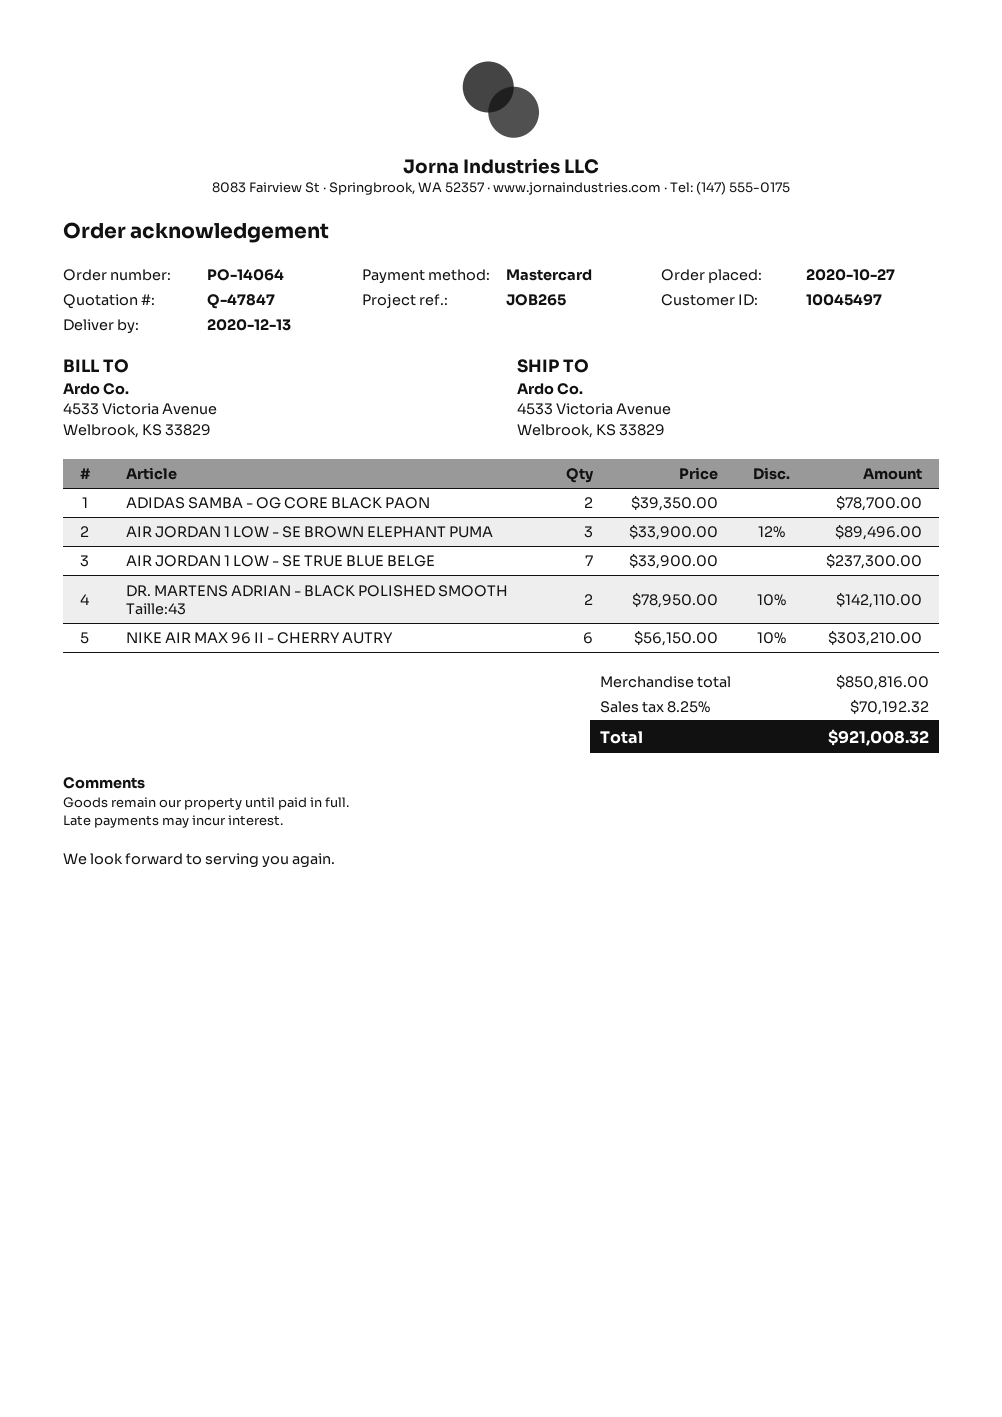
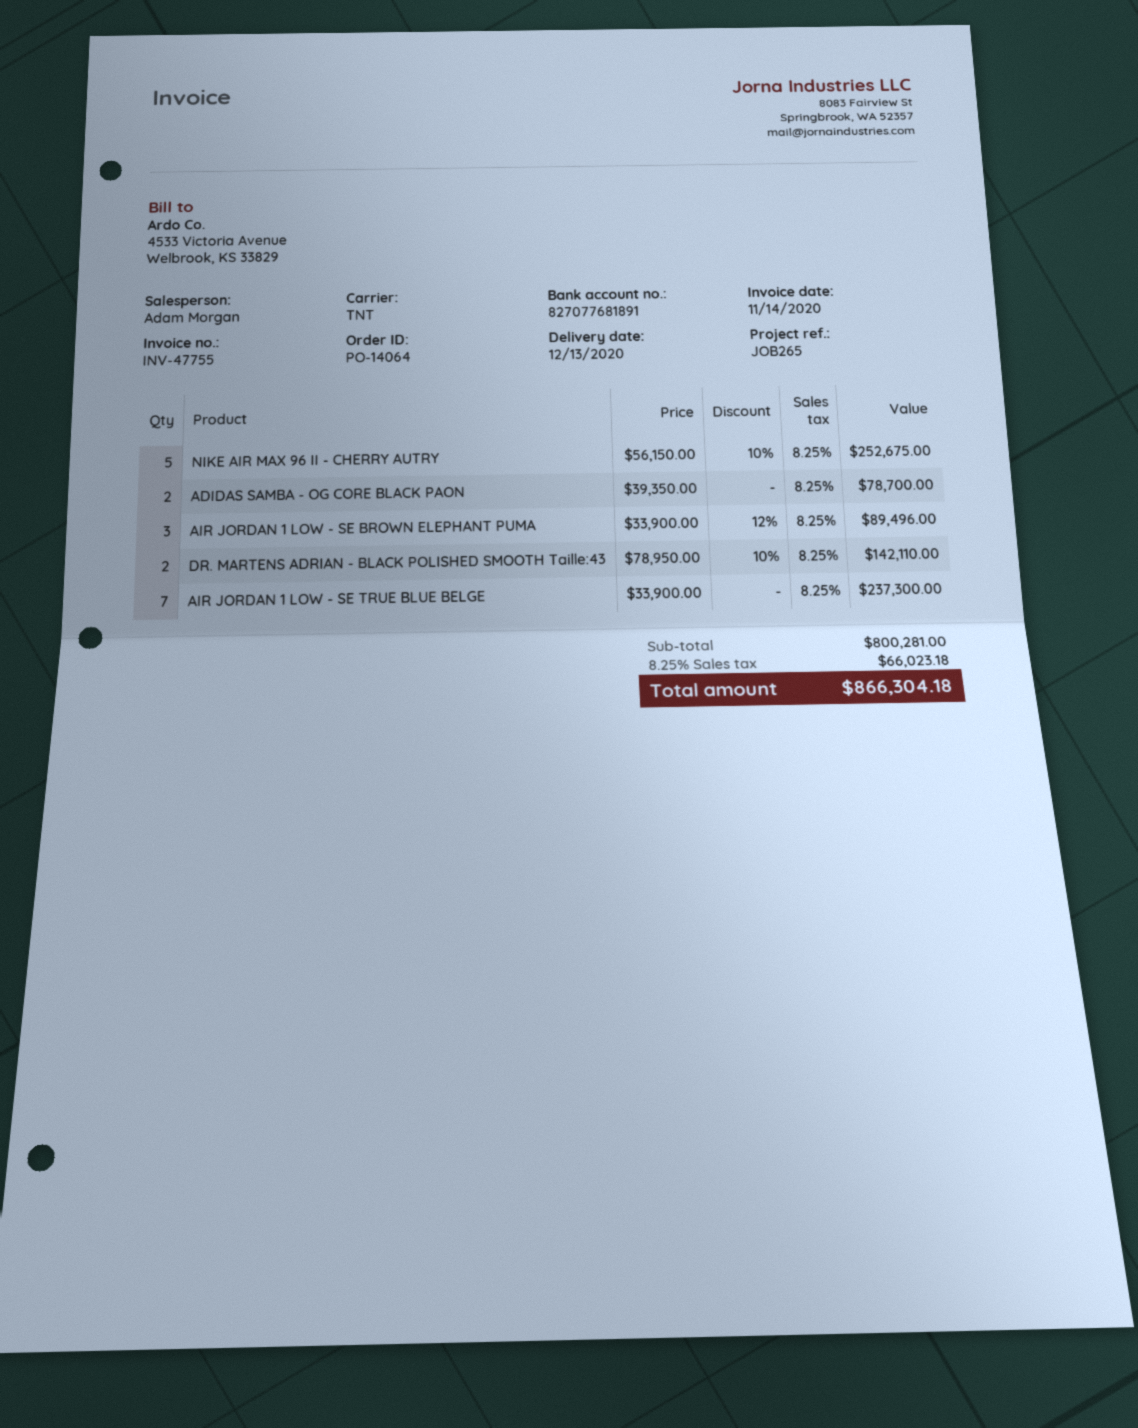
NIKE AIR MAX 96 II - CHERRY AUTRY: 6 x 56150.00 - 10% = 303210.00 -> 5 x 56150.00 - 10% = 252675.00
subtotal: 850816.00 -> 800281.00
tax: 8.25% = 70192.32 -> 8.25% = 66023.18
total: 921008.32 -> 866304.18

